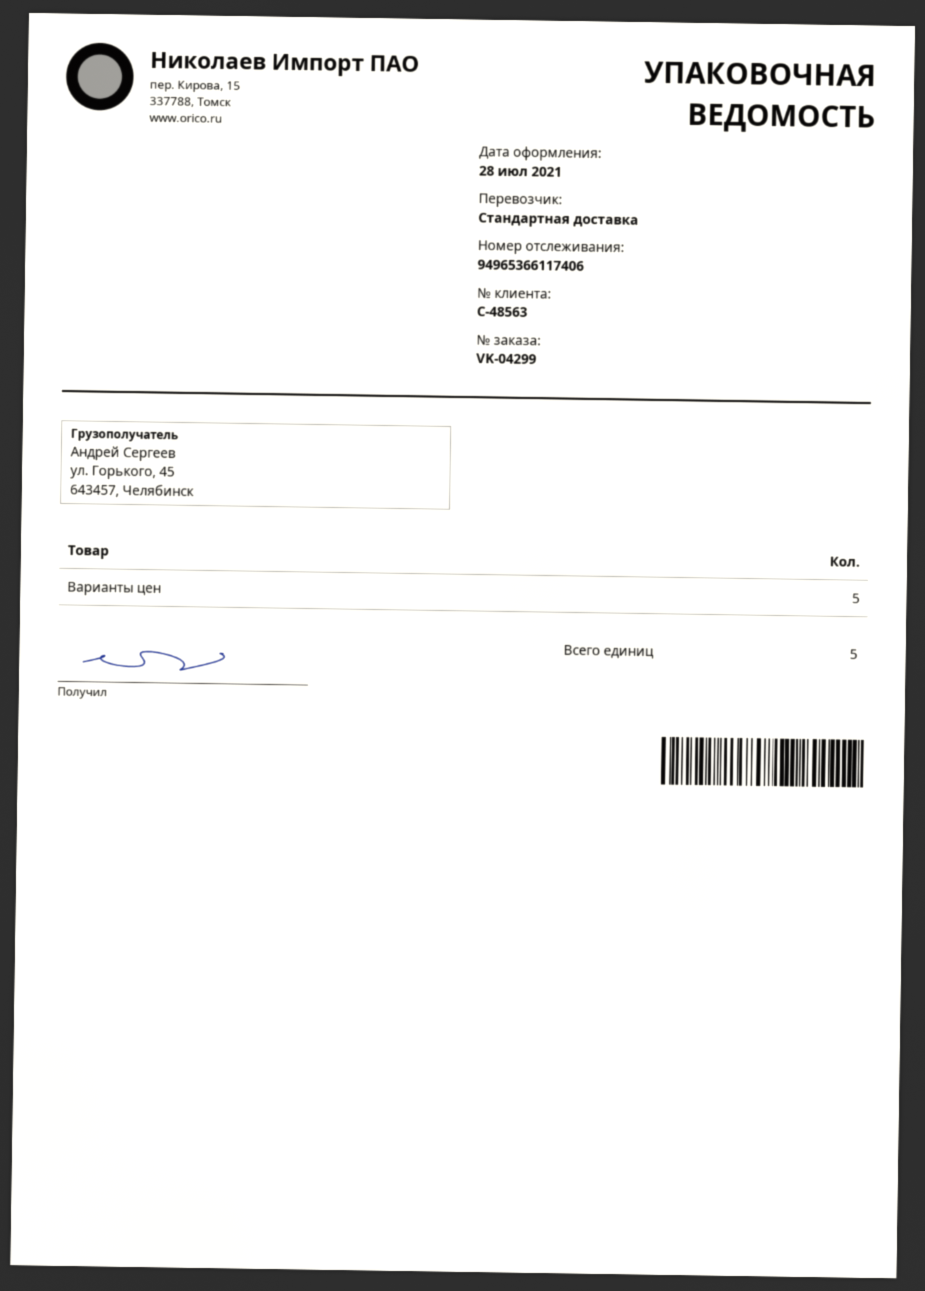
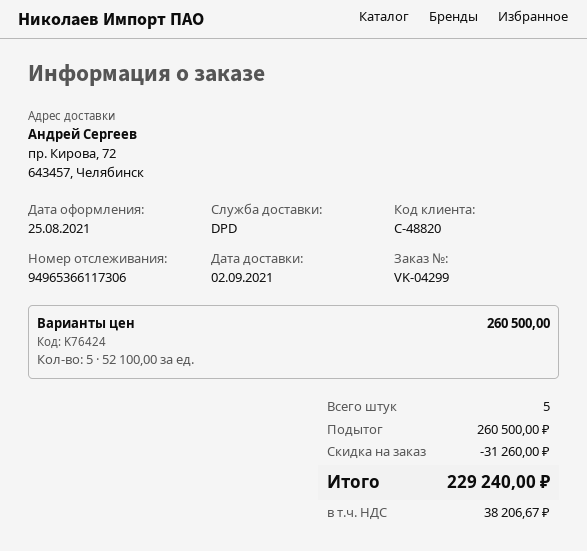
order date: 2021-07-28 -> 2021-08-25
customer number: C-48563 -> C-48820
shipping method: standard -> DPD
tracking number: 94965366117406 -> 94965366117306
ship to: ул. Горького, 45, 643457, Челябинск -> пр. Кирова, 72, 643457, Челябинск

